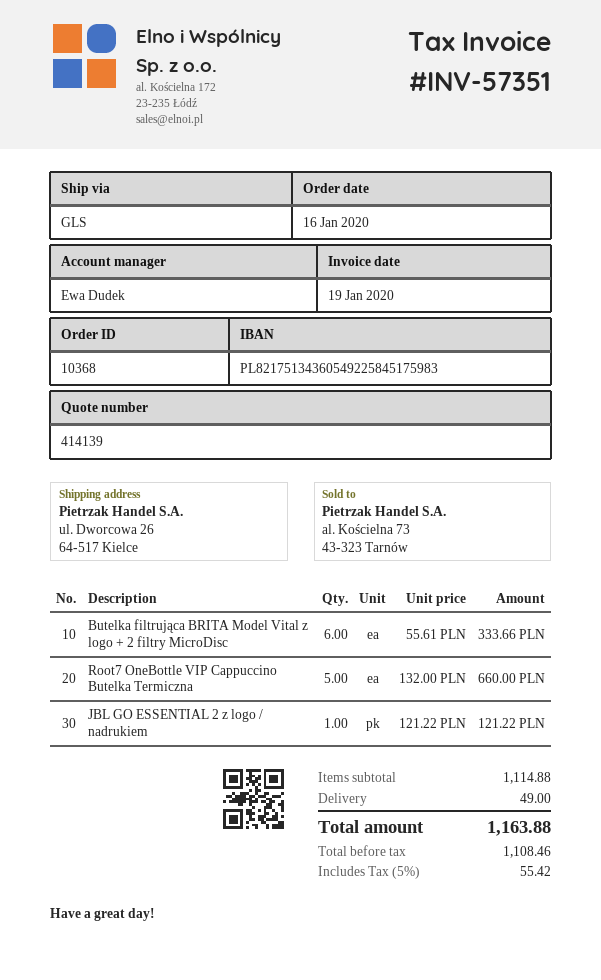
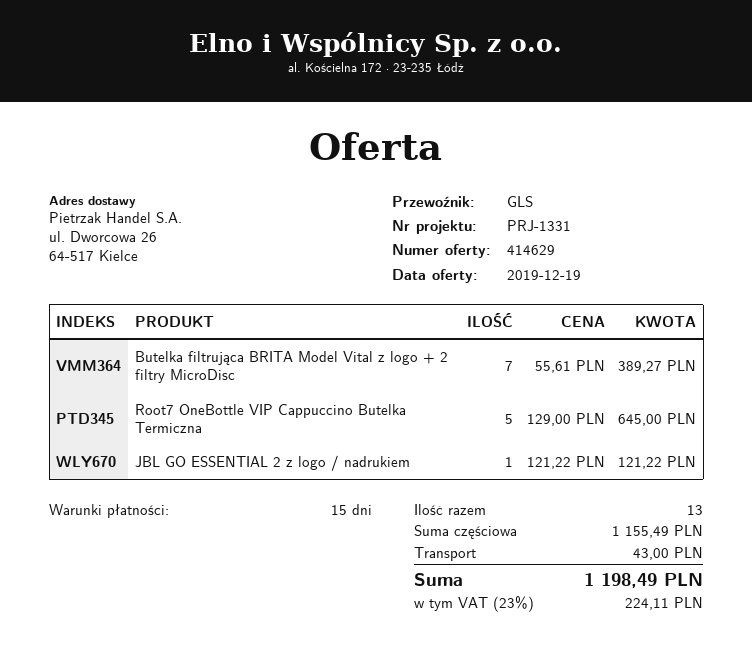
quote number: 414139 -> 414629
Butelka filtrująca BRITA Model Vital z logo + 2 filtry MicroDisc: 6 x 55.61 = 333.66 -> 7 x 55.61 = 389.27
Root7 OneBottle VIP Cappuccino Butelka Termiczna: 5 x 132.00 = 660.00 -> 5 x 129.00 = 645.00
subtotal: 1114.88 -> 1155.49
shipping: 49.00 -> 43.00
tax: 5% = 55.42 -> 23% = 224.11
total: 1163.88 -> 1198.49

